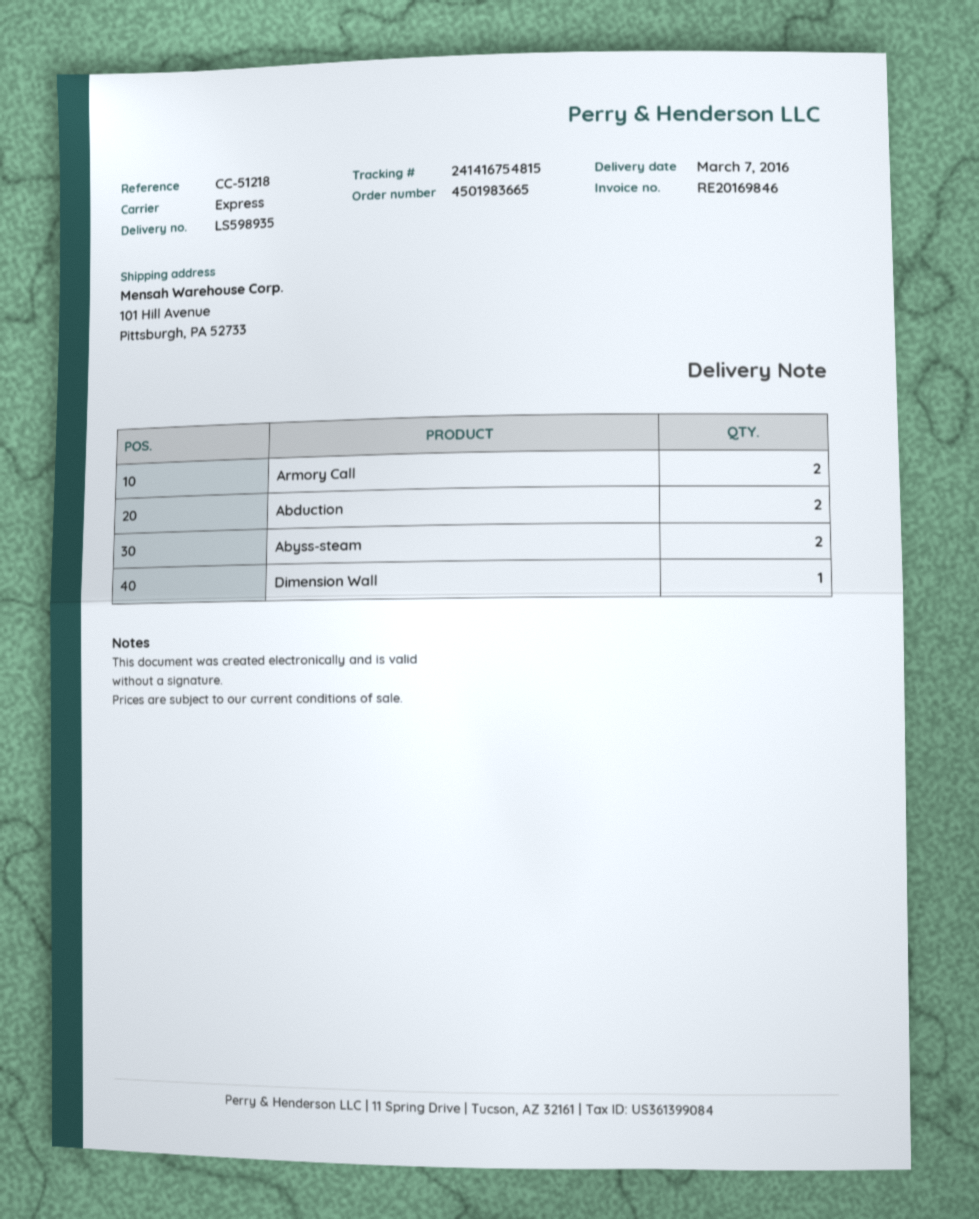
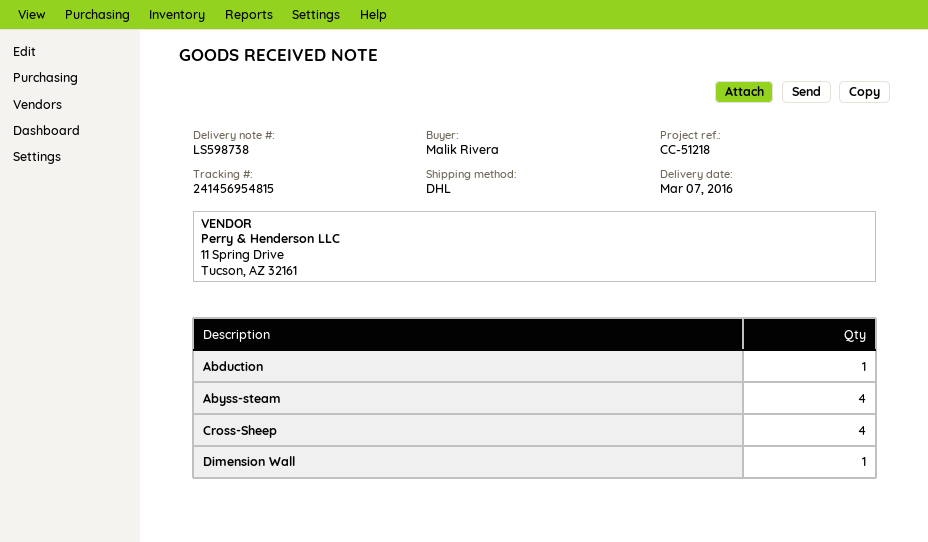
delivery note number: LS598935 -> LS598738
shipping method: express -> DHL
tracking number: 241416754815 -> 241456954815
Armory Call: 2 -> none
Abduction: 2 -> 1
Abyss-steam: 2 -> 4
Cross-Sheep: none -> 4

